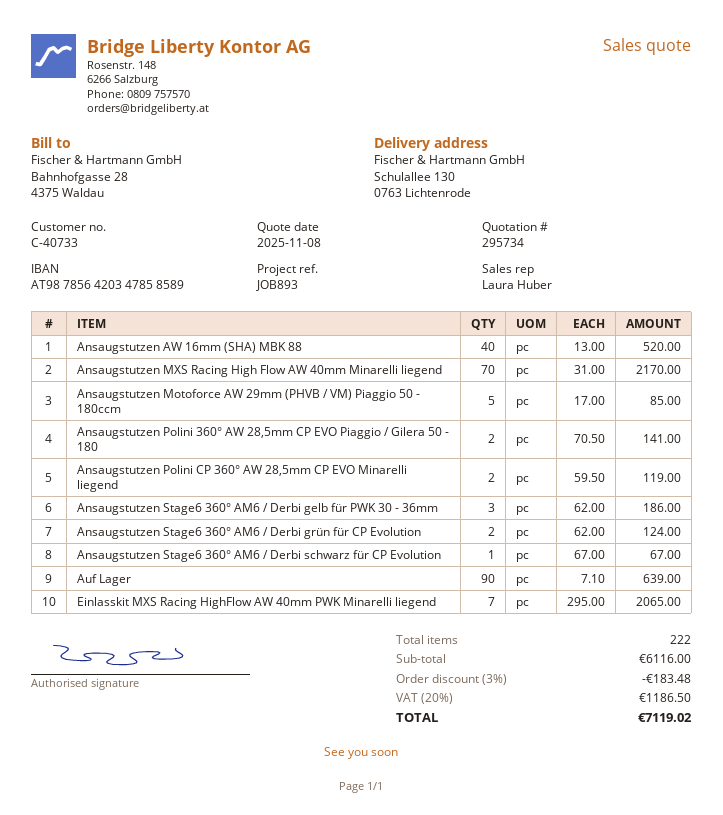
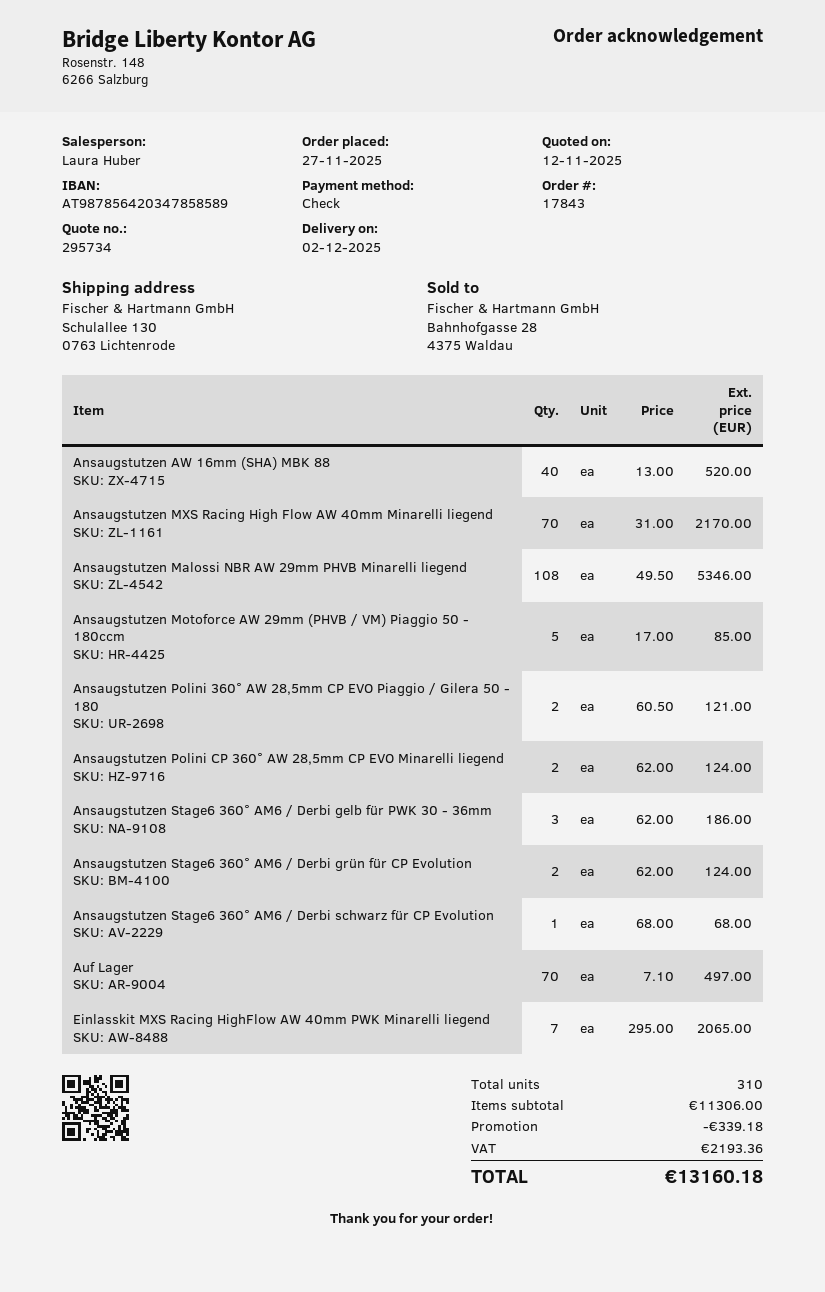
quote date: 2025-11-08 -> 2025-11-12
Ansaugstutzen Polini 360° AW 28,5mm CP EVO Piaggio / Gilera 50 - 180: 2 x 70.50 = 141.00 -> 2 x 60.50 = 121.00
Ansaugstutzen Polini CP 360° AW 28,5mm CP EVO Minarelli liegend: 2 x 59.50 = 119.00 -> 2 x 62.00 = 124.00
Ansaugstutzen Stage6 360° AM6 / Derbi schwarz für CP Evolution: 1 x 67.00 = 67.00 -> 1 x 68.00 = 68.00
Auf Lager: 90 x 7.10 = 639.00 -> 70 x 7.10 = 497.00
Ansaugstutzen Malossi NBR AW 29mm PHVB Minarelli liegend: none -> 108 x 49.50 = 5346.00
total quantity: 222 -> 310
subtotal: 6116.00 -> 11306.00
discount: 183.48 -> 339.18
tax: 1186.50 -> 2193.36
total: 7119.02 -> 13160.18

